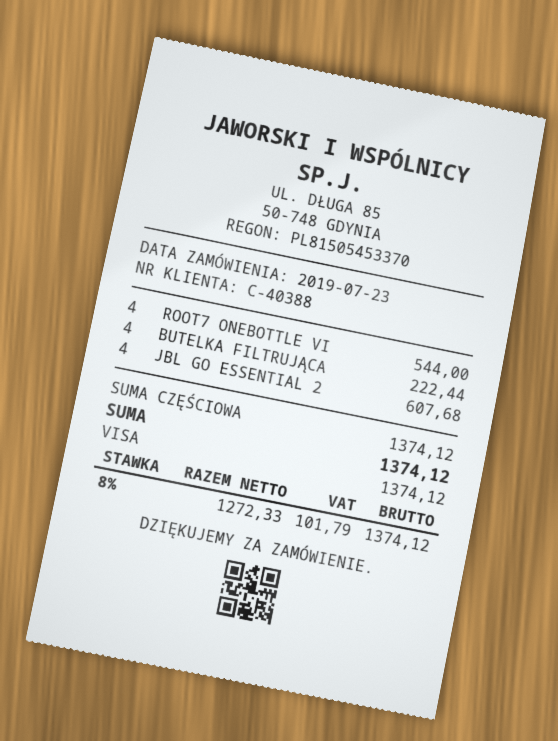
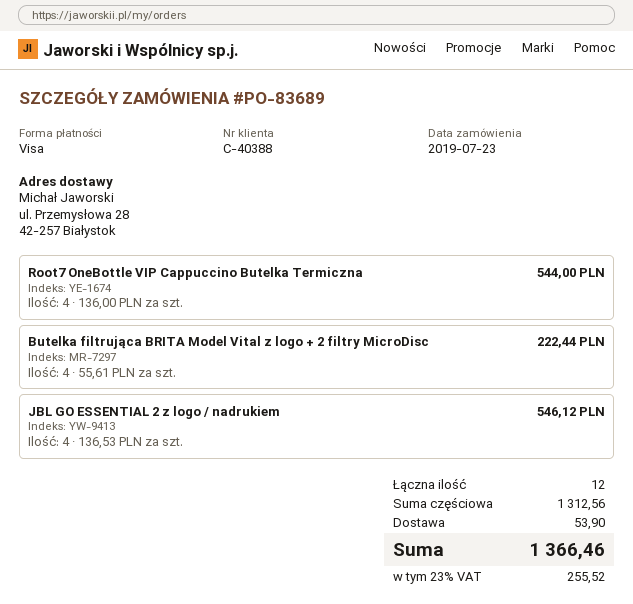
JBL GO ESSENTIAL 2: 4 for 607.68 -> 4 for 546.12
subtotal: 1374.12 -> 1312.56
shipping: none -> 53.90
tax: 8% = 101.79 -> 23% = 255.52
total: 1374.12 -> 1366.46

